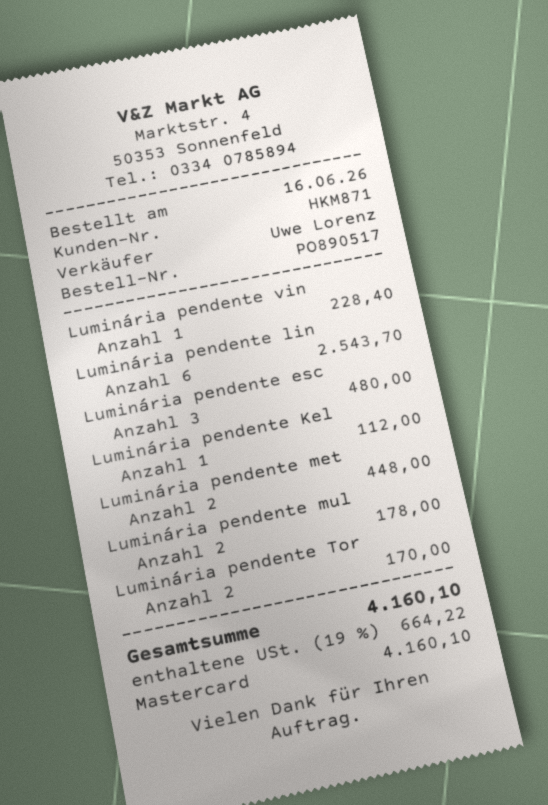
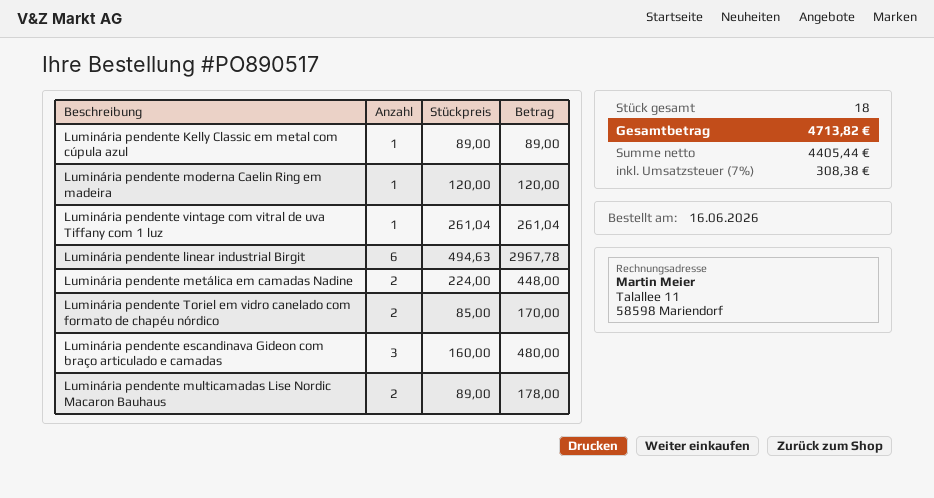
Luminária pendente vin: 1 for 228.40 -> 1 for 261.04
Luminária pendente lin: 6 for 2543.70 -> 6 for 2967.78
Luminária pendente Kel: 1 for 112.00 -> 1 for 89.00
Luminária pendente moderna Caelin Ring em madeira: none -> 1 for 120.00
tax: 19% = 664.22 -> 7% = 308.38
total: 4160.10 -> 4713.82

